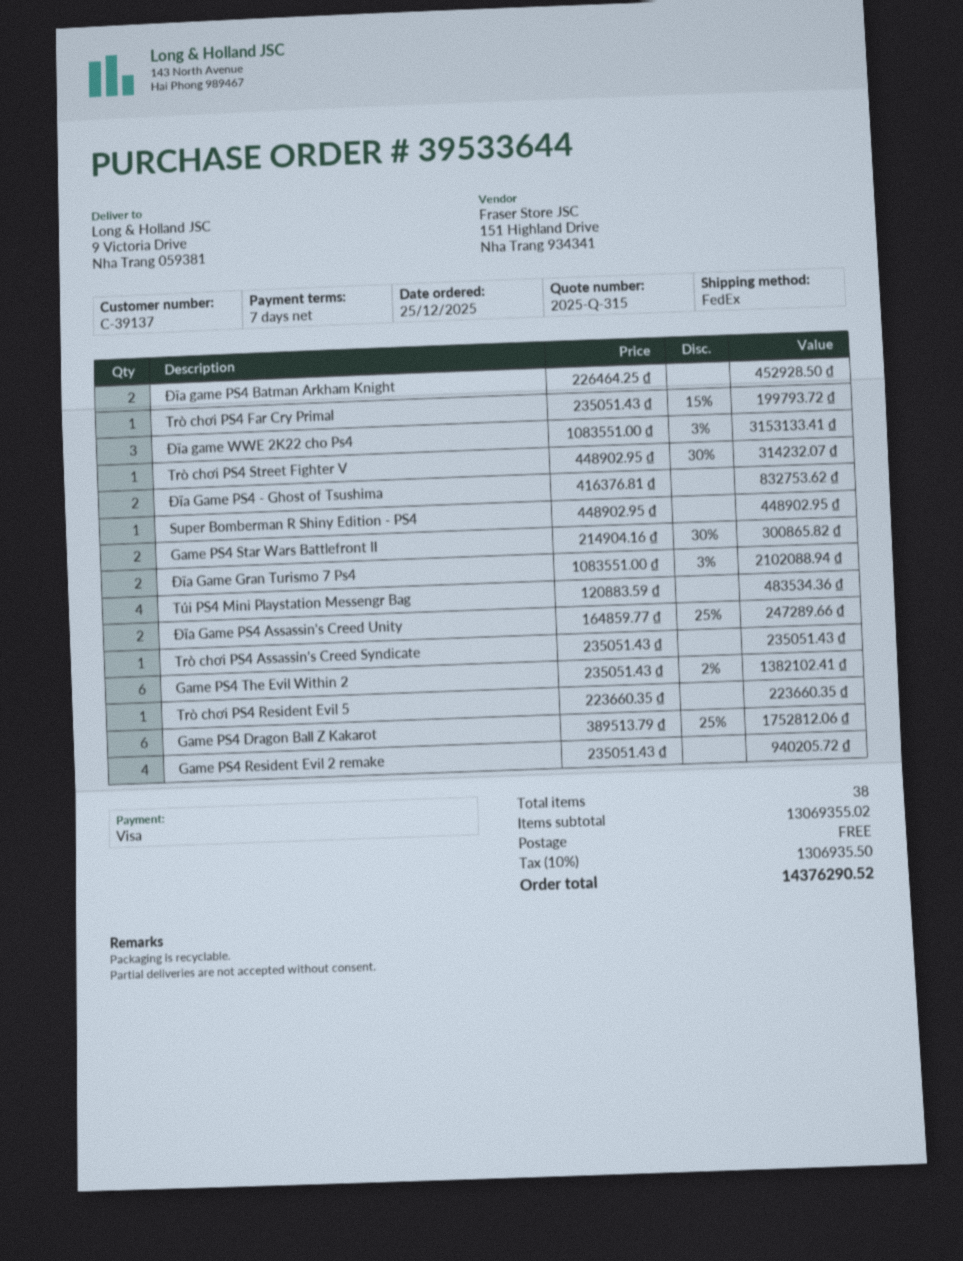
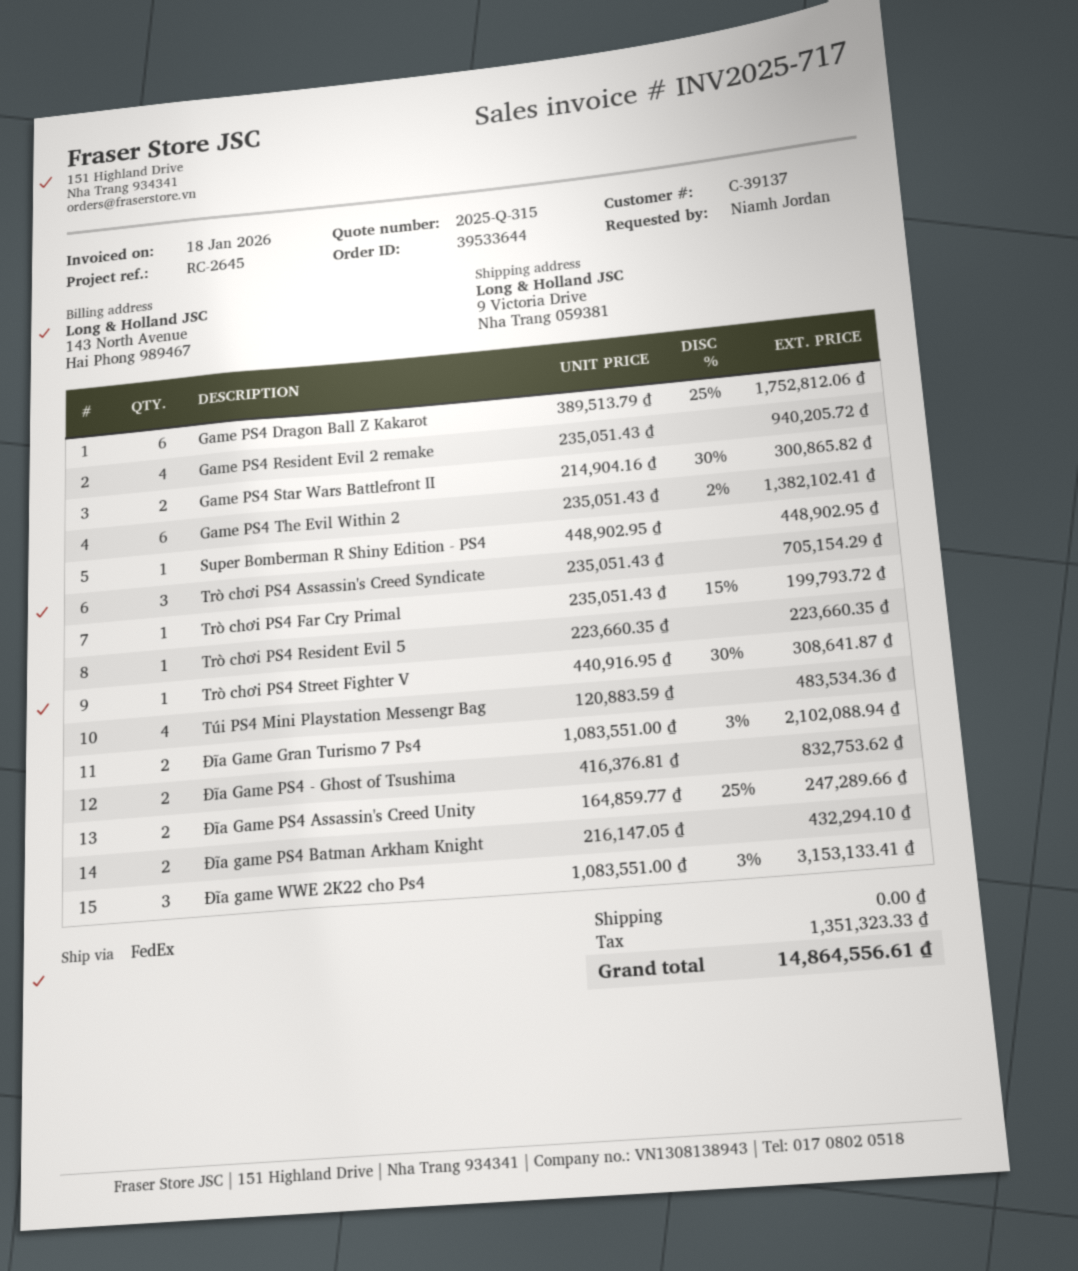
Đĩa game PS4 Batman Arkham Knight: 2 x 226464.25 = 452928.50 -> 2 x 216147.05 = 432294.10
Trò chơi PS4 Street Fighter V: 1 x 448902.95 - 30% = 314232.07 -> 1 x 440916.95 - 30% = 308641.87
Trò chơi PS4 Assassin's Creed Syndicate: 1 x 235051.43 = 235051.43 -> 3 x 235051.43 = 705154.29
tax: 1306935.50 -> 1351323.33
total: 14376290.52 -> 14864556.61

